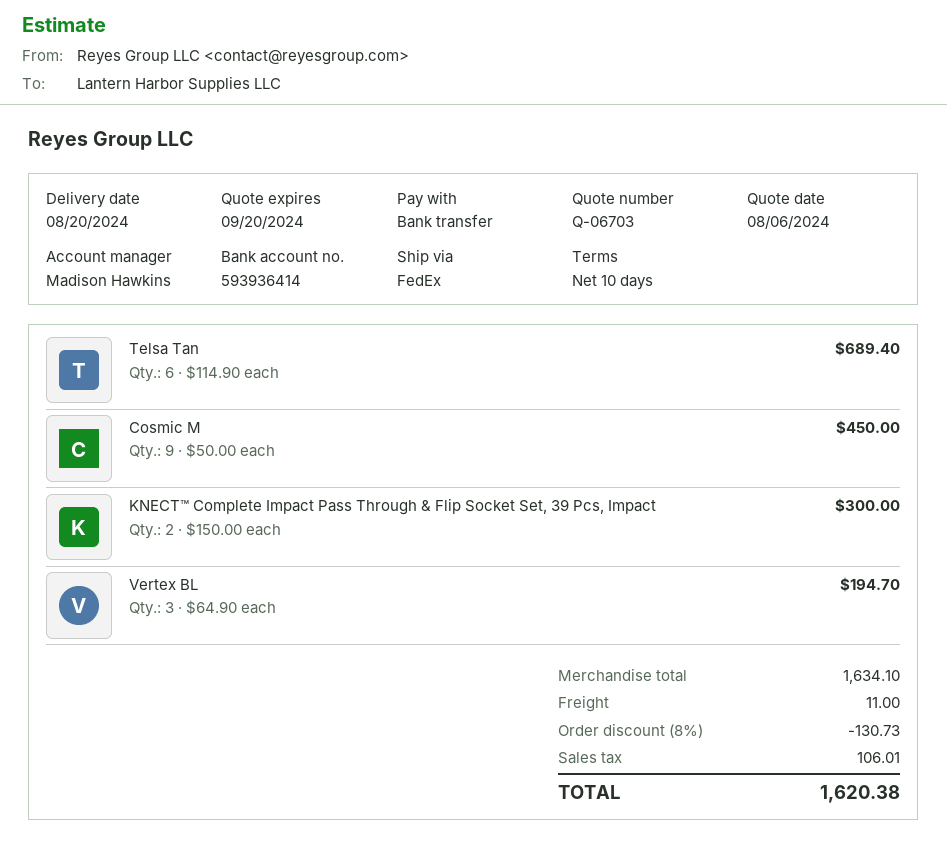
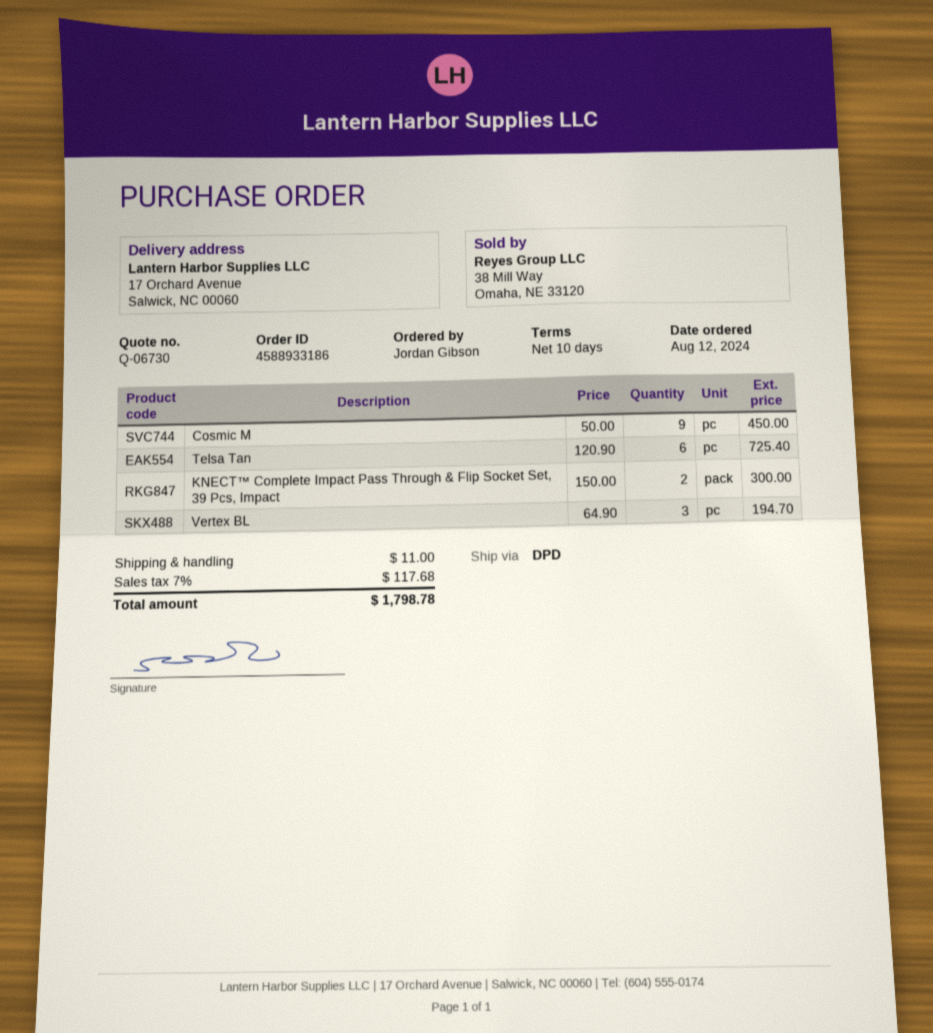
quote number: Q-06703 -> Q-06730
shipping method: FedEx -> DPD
Telsa Tan: 6 x 114.90 = 689.40 -> 6 x 120.90 = 725.40
discount: 8% = 130.73 -> none
tax: 106.01 -> 117.68
total: 1620.38 -> 1798.78

